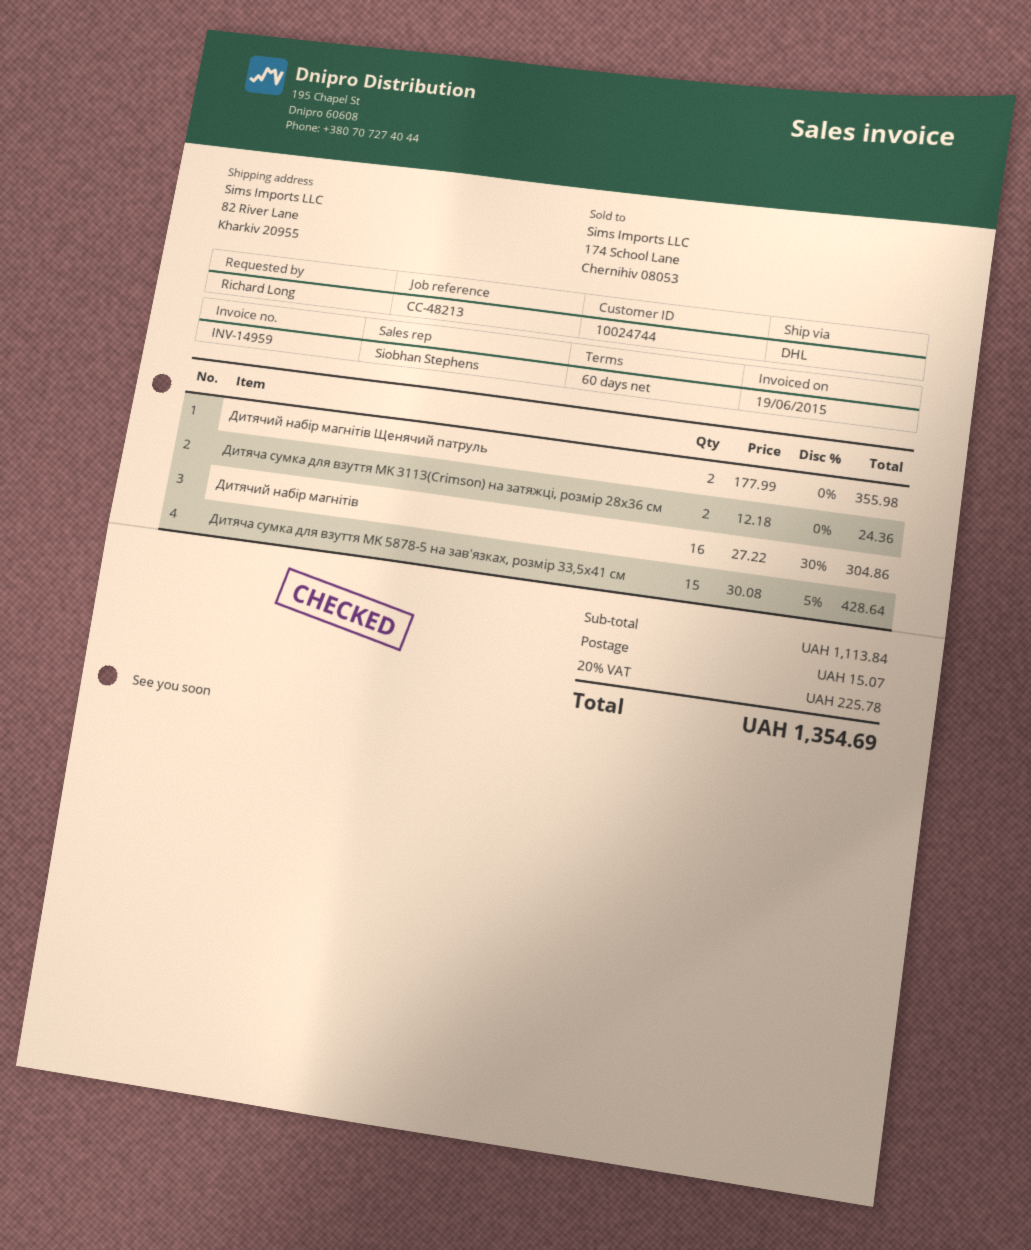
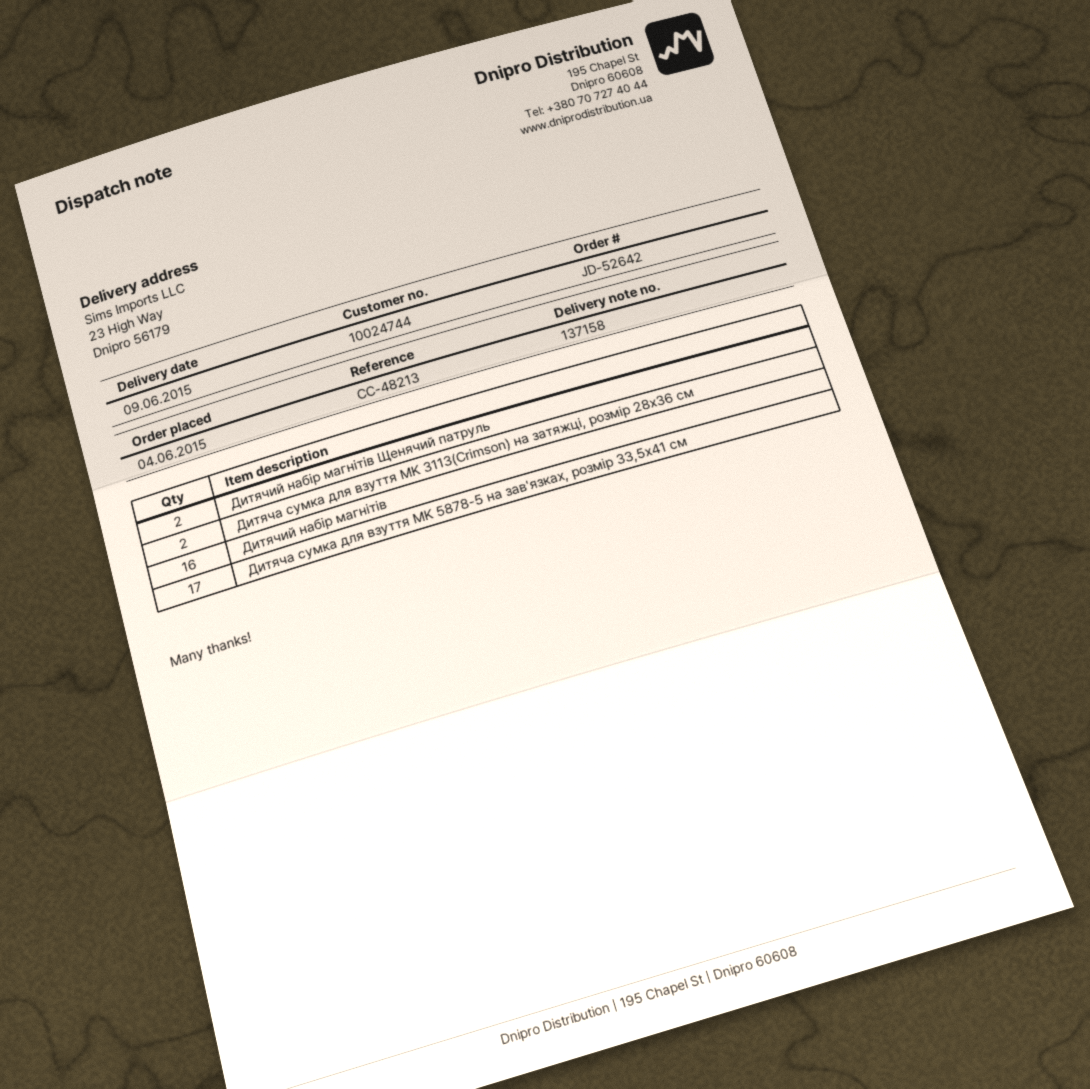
ship to: 82 River Lane, Kharkiv 20955 -> 23 High Way, Dnipro 56179
Дитяча сумка для взуття MK 5878-5 на зав'язках, розмір 33,5х41 см: 15 -> 17

